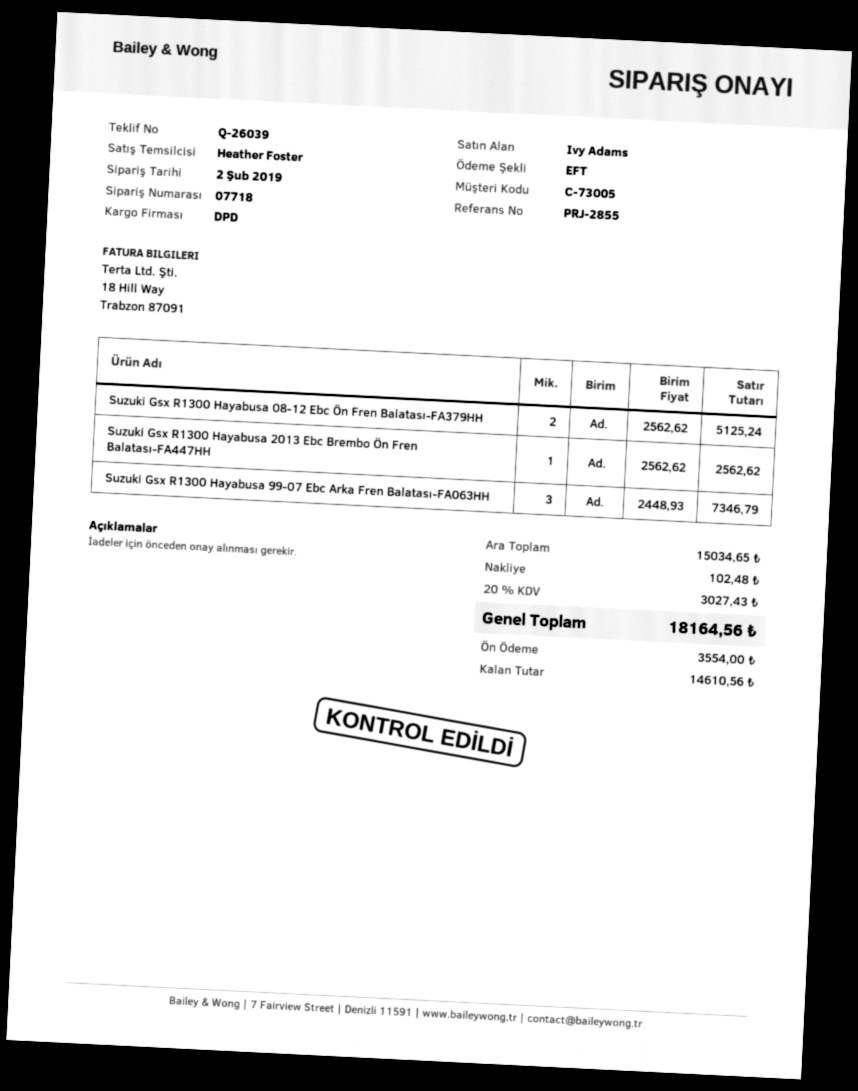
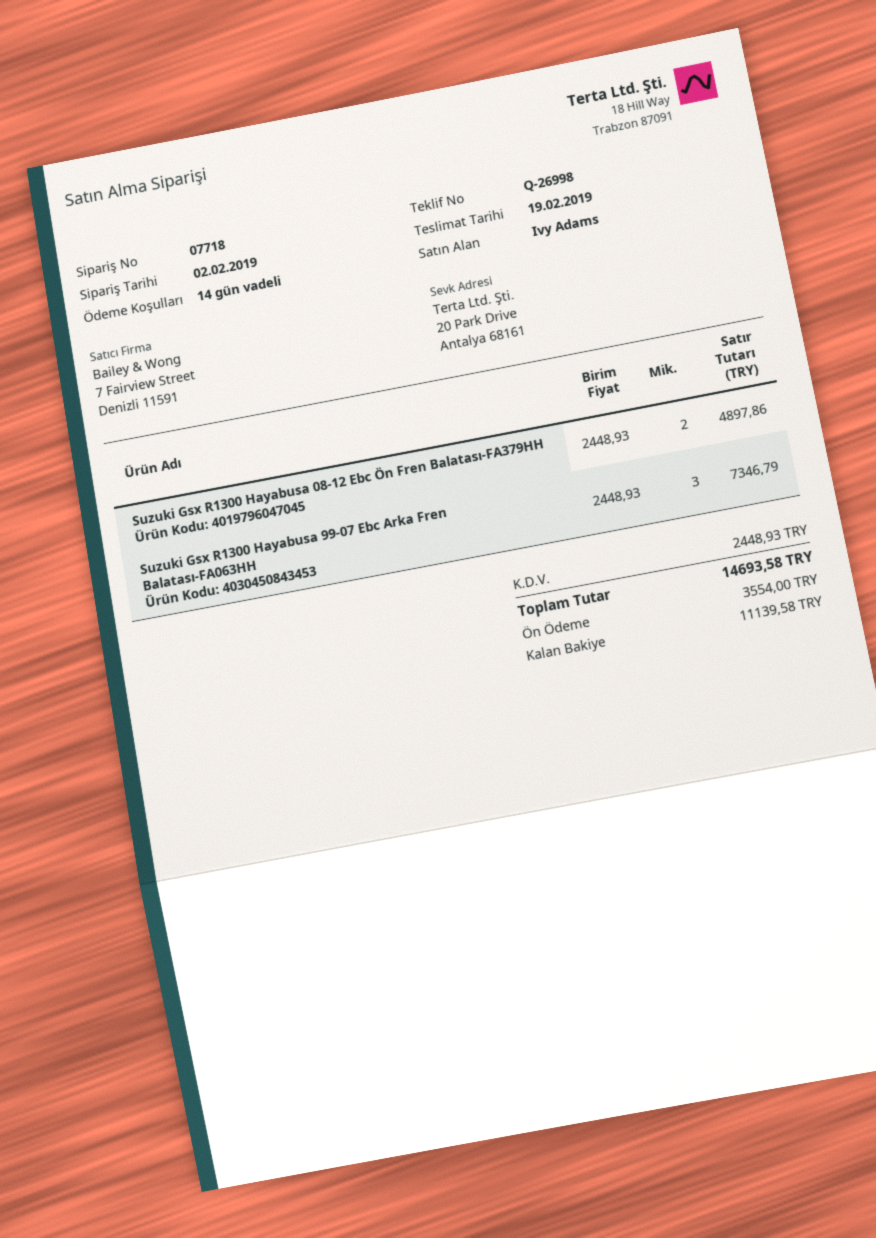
quote number: Q-26039 -> Q-26998
Suzuki Gsx R1300 Hayabusa 08-12 Ebc Ön Fren Balatası-FA379HH: 2 x 2562.62 = 5125.24 -> 2 x 2448.93 = 4897.86
Suzuki Gsx R1300 Hayabusa 2013 Ebc Brembo Ön Fren Balatası-FA447HH: 1 x 2562.62 = 2562.62 -> none
shipping: 102.48 -> none
tax: 3027.43 -> 2448.93
total: 18164.56 -> 14693.58
balance: 14610.56 -> 11139.58

